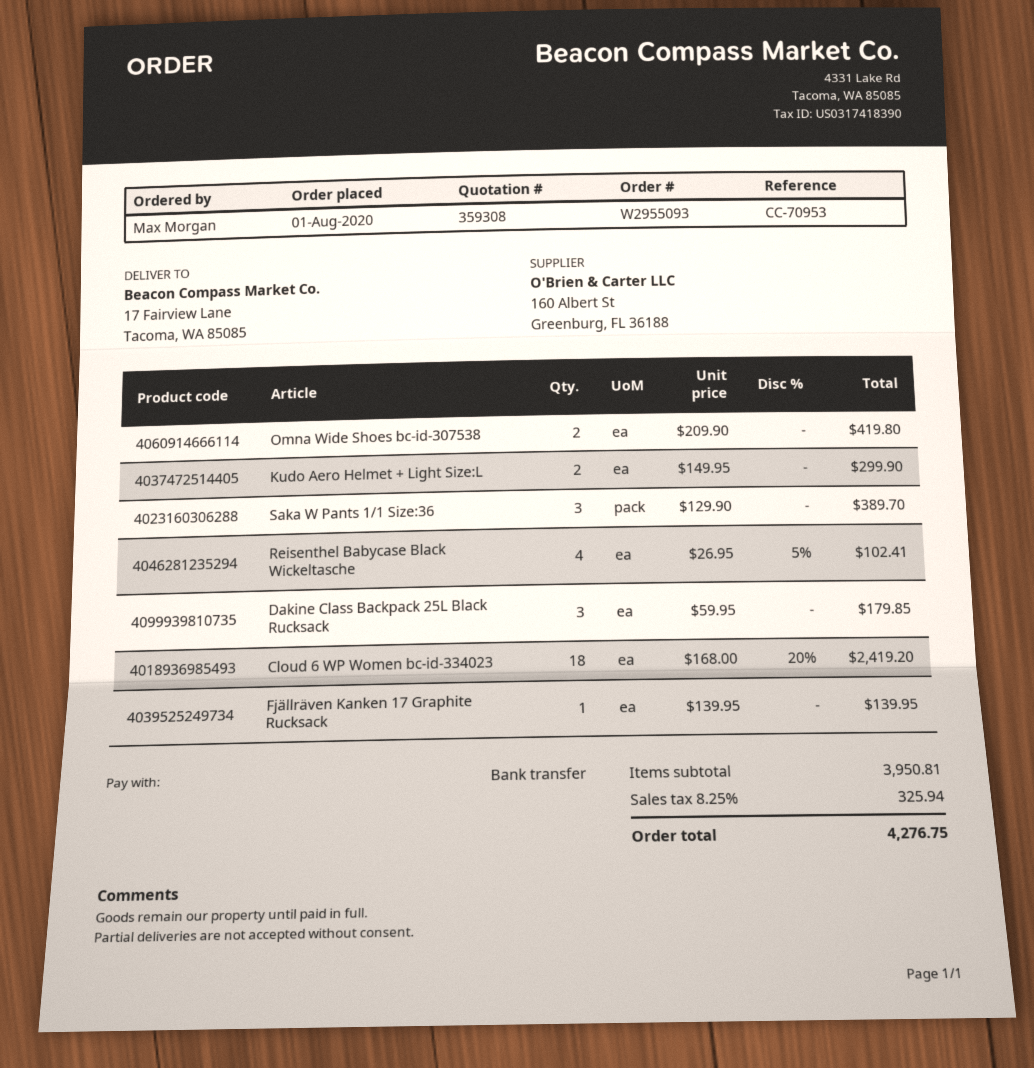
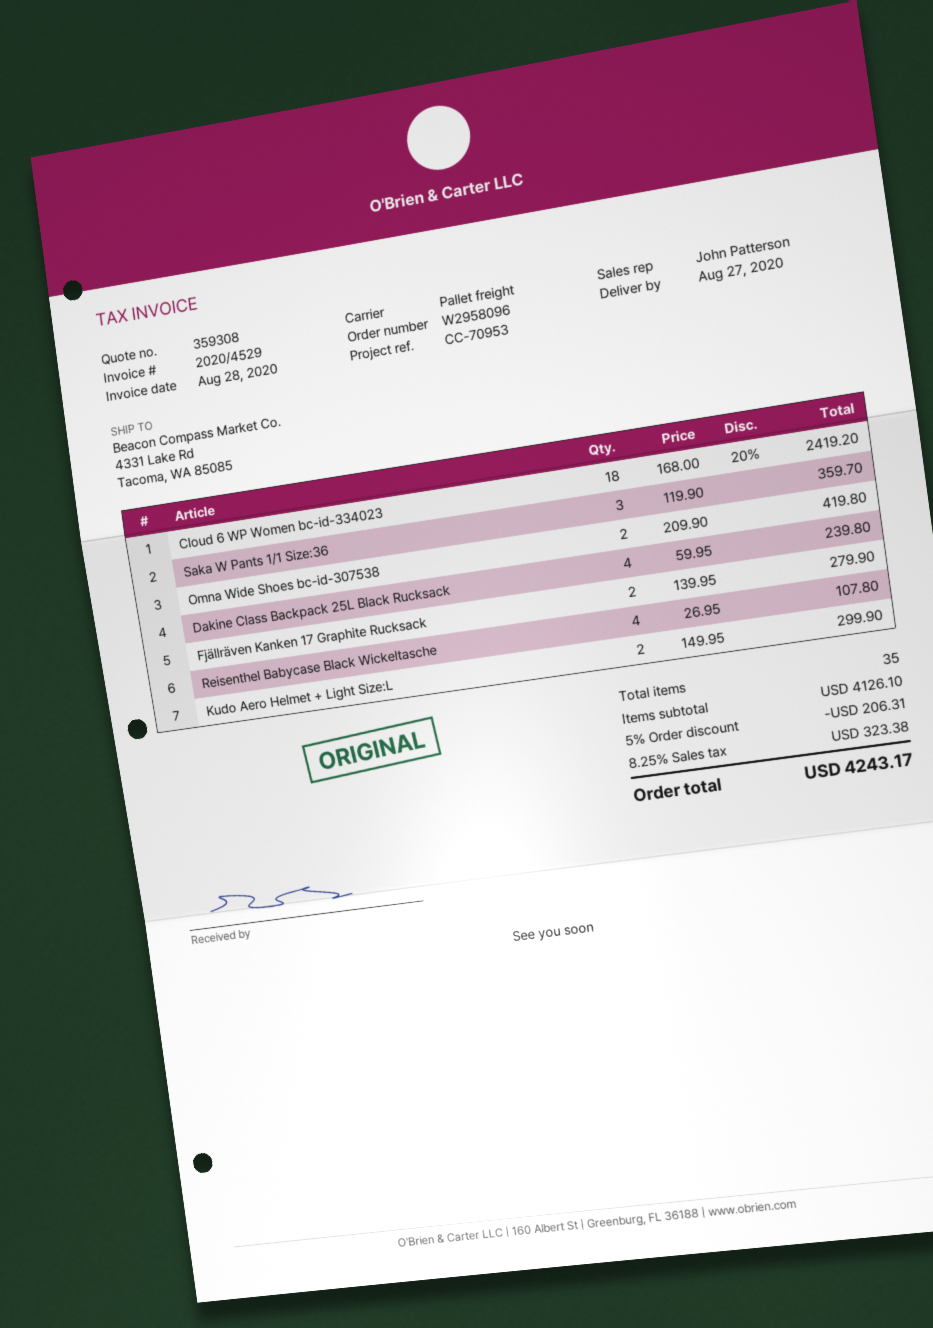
order number: W2955093 -> W2958096
ship to: 17 Fairview Lane, Tacoma, WA 85085 -> 4331 Lake Rd, Tacoma, WA 85085
Saka W Pants 1/1 Size:36: 3 x 129.90 = 389.70 -> 3 x 119.90 = 359.70
Reisenthel Babycase Black Wickeltasche: 4 x 26.95 - 5% = 102.41 -> 4 x 26.95 = 107.80
Dakine Class Backpack 25L Black Rucksack: 3 x 59.95 = 179.85 -> 4 x 59.95 = 239.80
Fjällräven Kanken 17 Graphite Rucksack: 1 x 139.95 = 139.95 -> 2 x 139.95 = 279.90
subtotal: 3950.81 -> 4126.10
discount: none -> 5% = 206.31
tax: 8.25% = 325.94 -> 8.25% = 323.38
total: 4276.75 -> 4243.17

